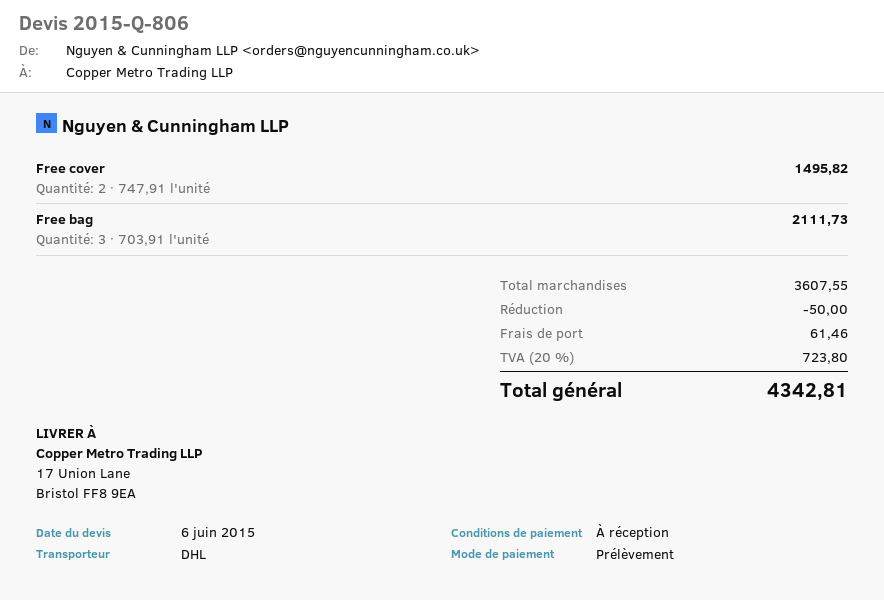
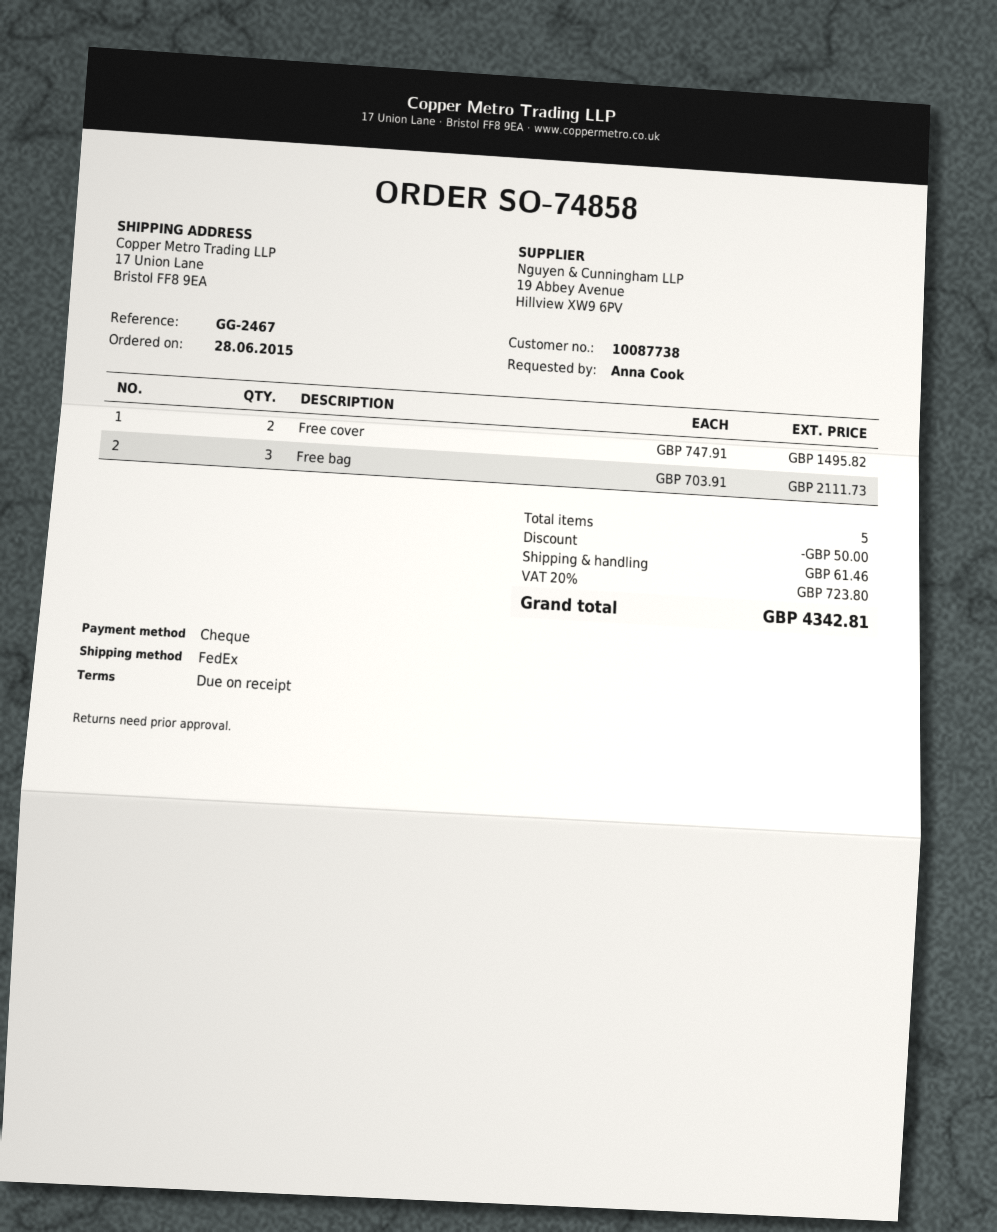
payment method: direct debit -> cheque
shipping method: DHL -> FedEx

